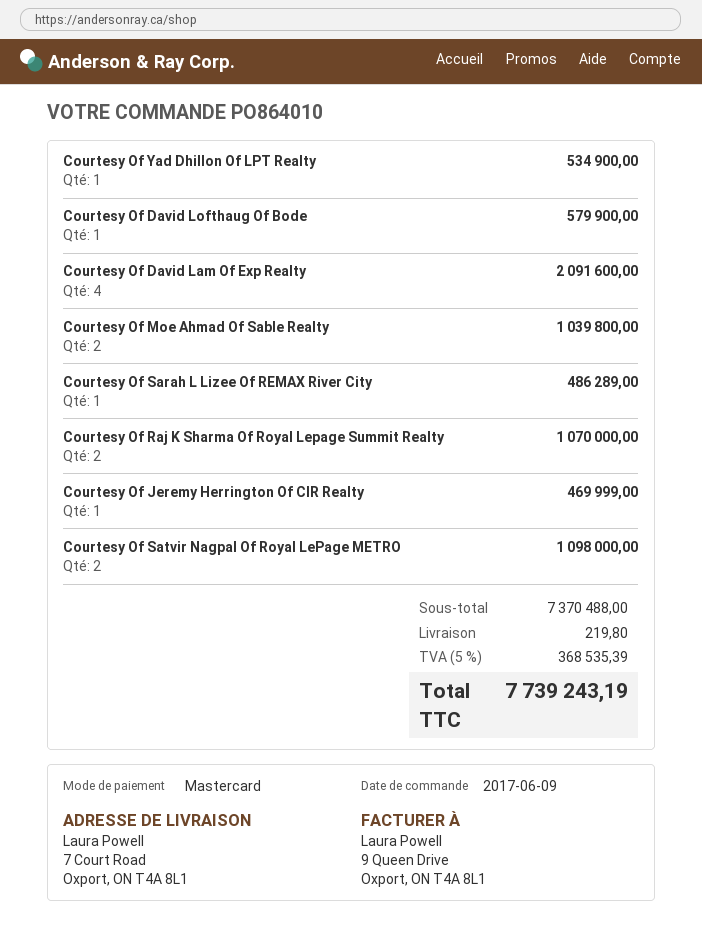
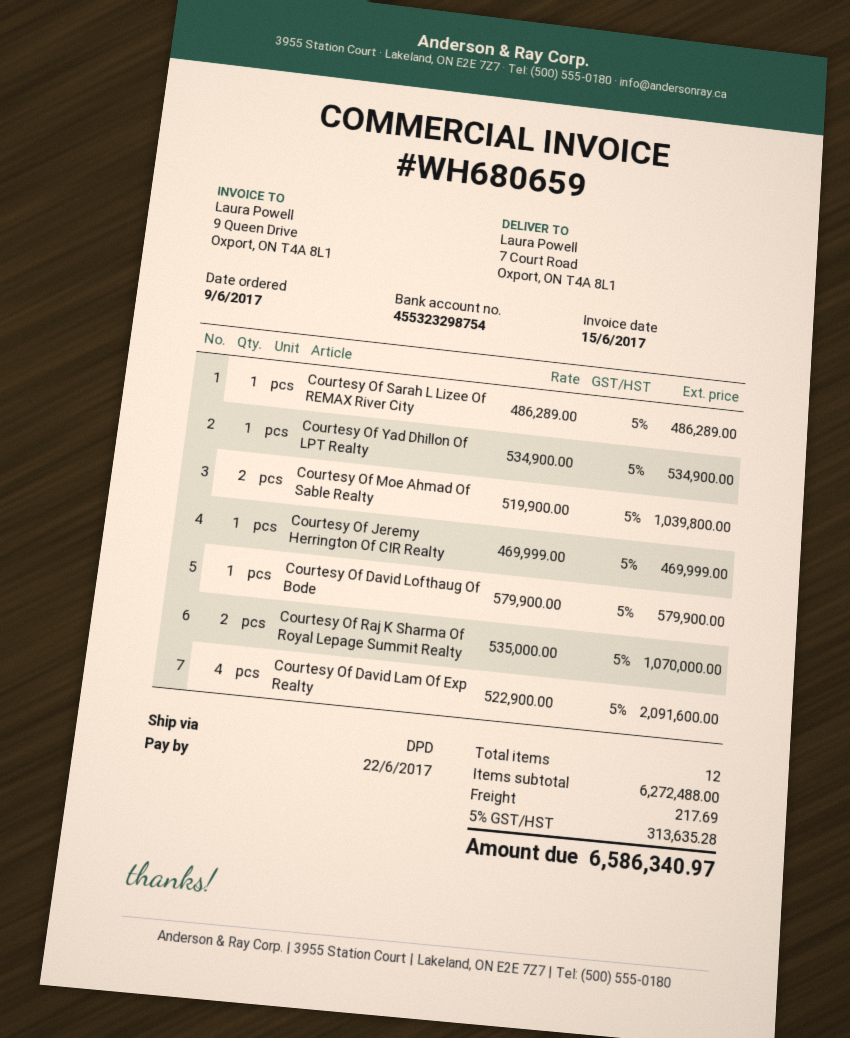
Courtesy Of Satvir Nagpal Of Royal LePage METRO: 2 for 1098000.00 -> none
subtotal: 7370488.00 -> 6272488.00
shipping: 219.80 -> 217.69
tax: 5% = 368535.39 -> 5% = 313635.28
total: 7739243.19 -> 6586340.97

